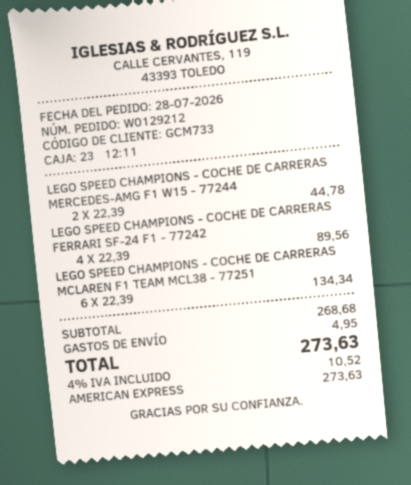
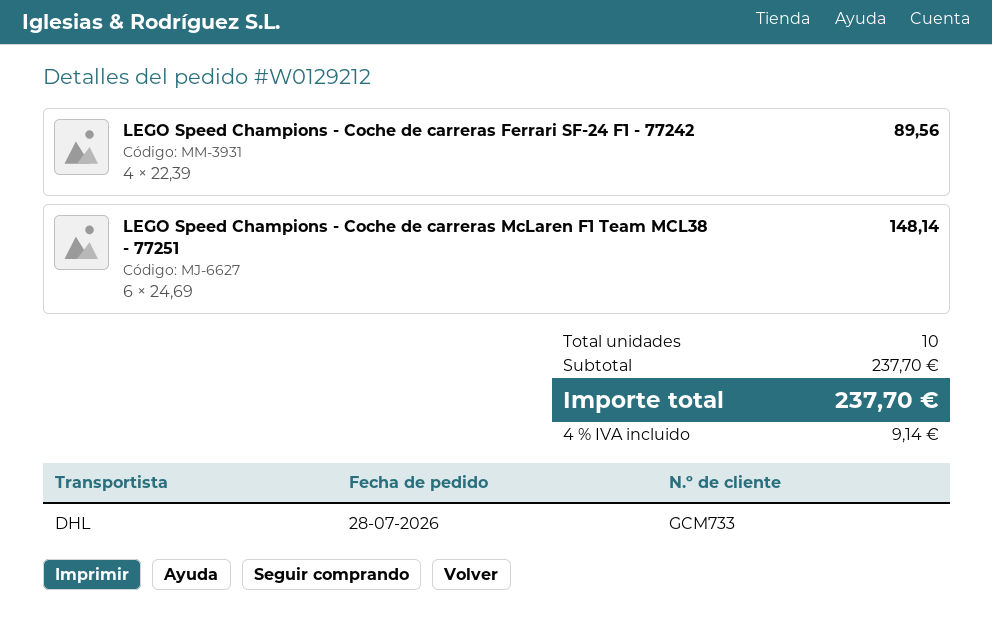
LEGO SPEED CHAMPIONS - COCHE DE CARRERAS MERCEDES-AMG F1 W15 - 77244: 2 x 22.39 = 44.78 -> none
LEGO SPEED CHAMPIONS - COCHE DE CARRERAS MCLAREN F1 TEAM MCL38 - 77251: 6 x 22.39 = 134.34 -> 6 x 24.69 = 148.14
subtotal: 268.68 -> 237.70
shipping: 4.95 -> none
tax: 4% = 10.52 -> 4% = 9.14
total: 273.63 -> 237.70

